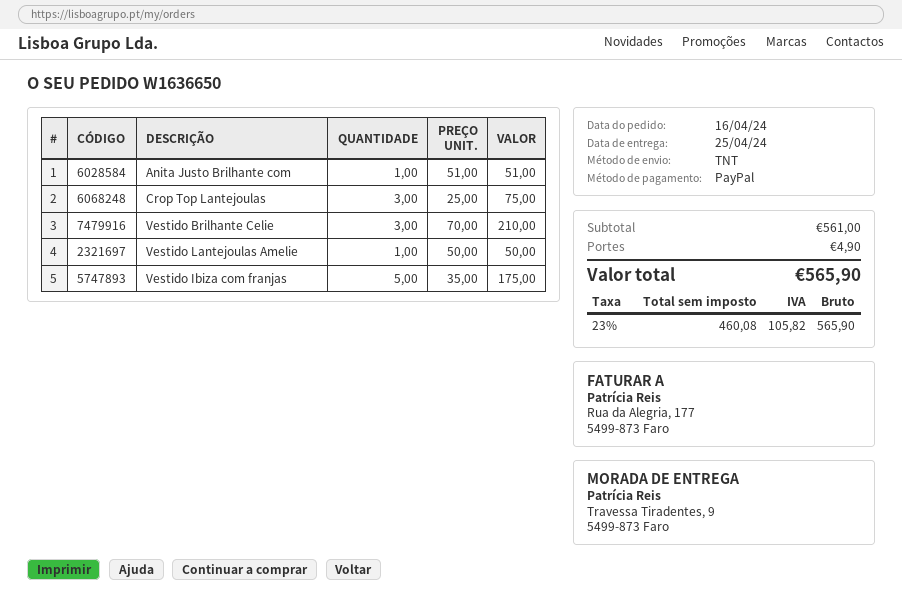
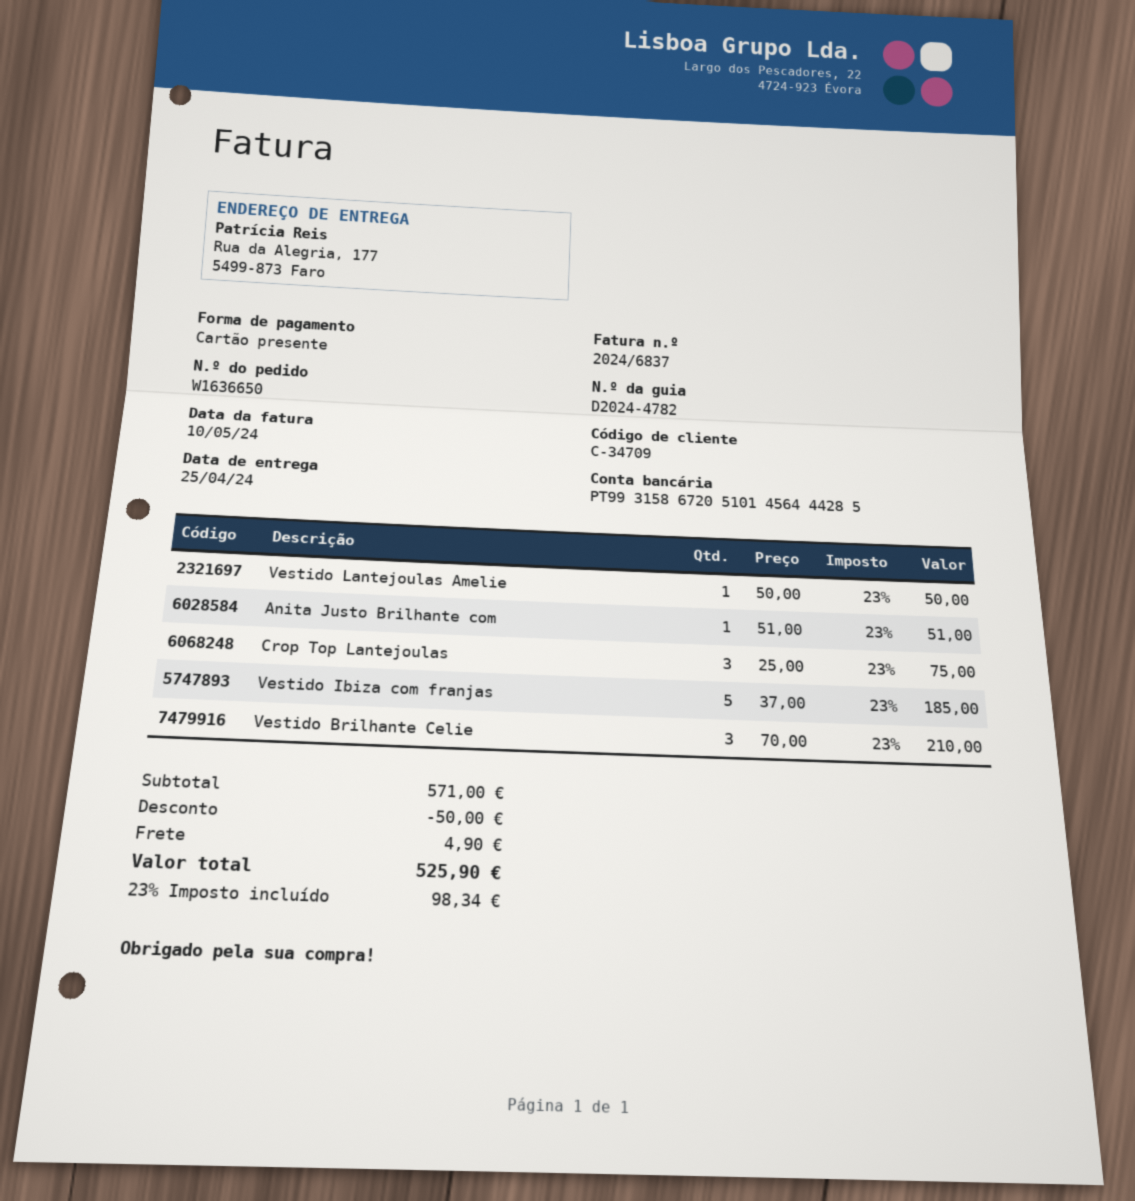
payment method: PayPal -> gift card
ship to: Travessa Tiradentes, 9, 5499-873 Faro -> Rua da Alegria, 177, 5499-873 Faro
Vestido Ibiza com franjas: 5 x 35.00 = 175.00 -> 5 x 37.00 = 185.00
subtotal: 561.00 -> 571.00
discount: none -> 50.00
tax: 23% = 105.82 -> 23% = 98.34
total: 565.90 -> 525.90

